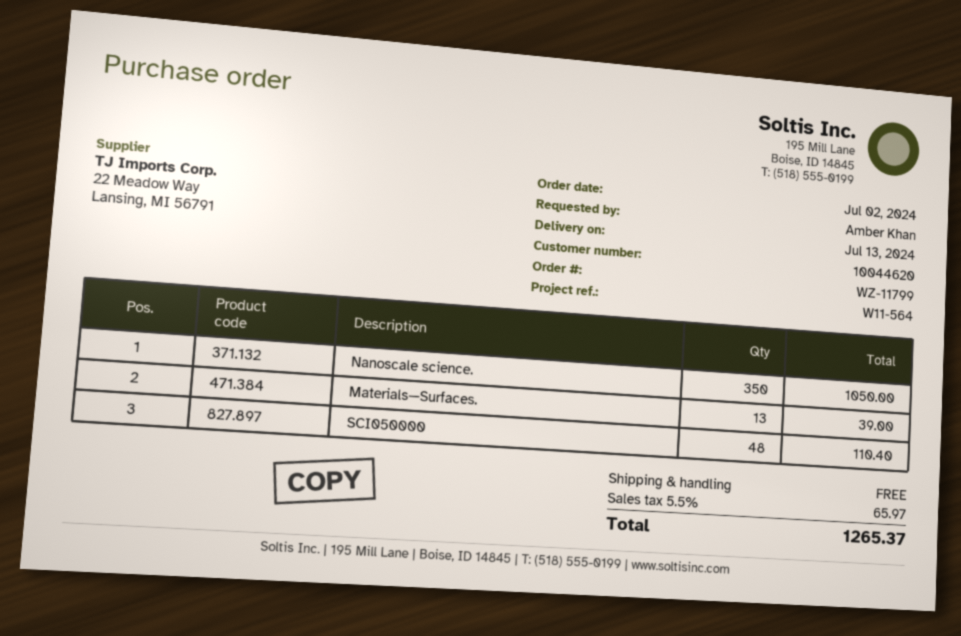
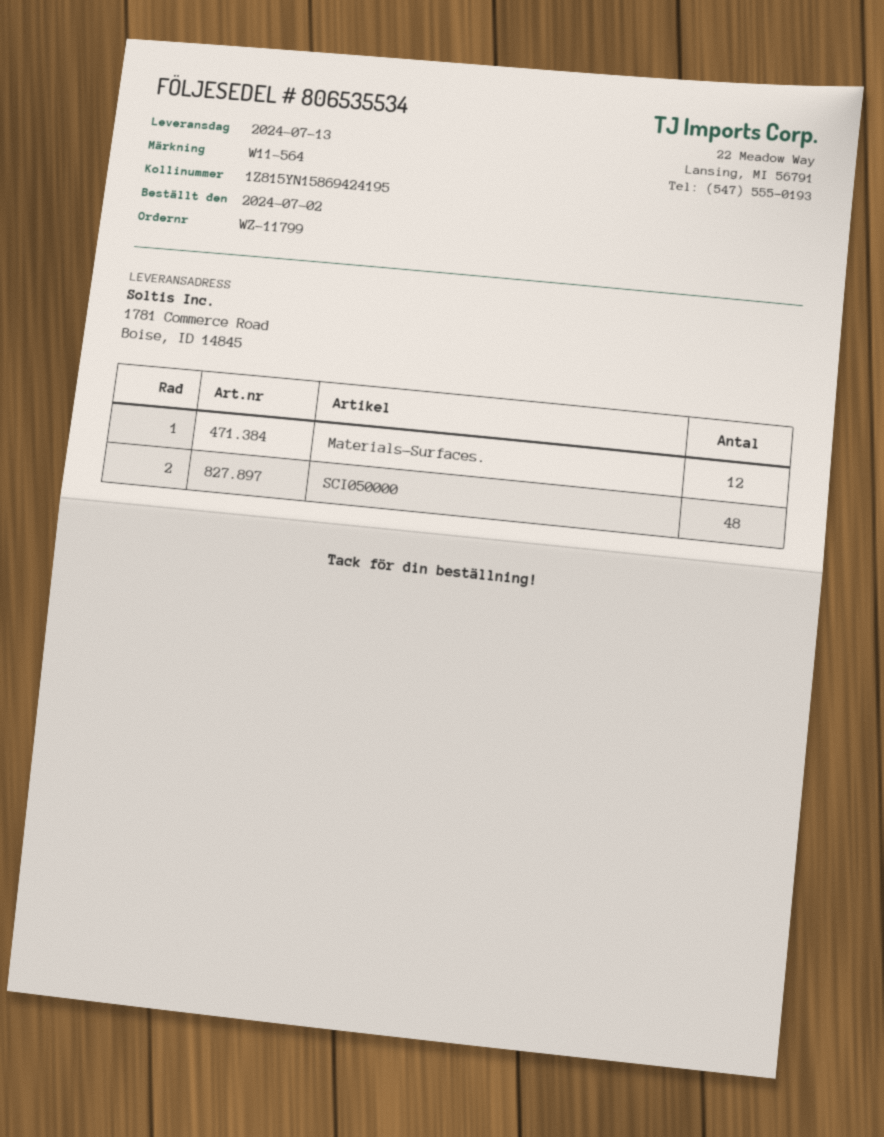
Nanoscale science.: 350 -> none
Materials—Surfaces.: 13 -> 12

